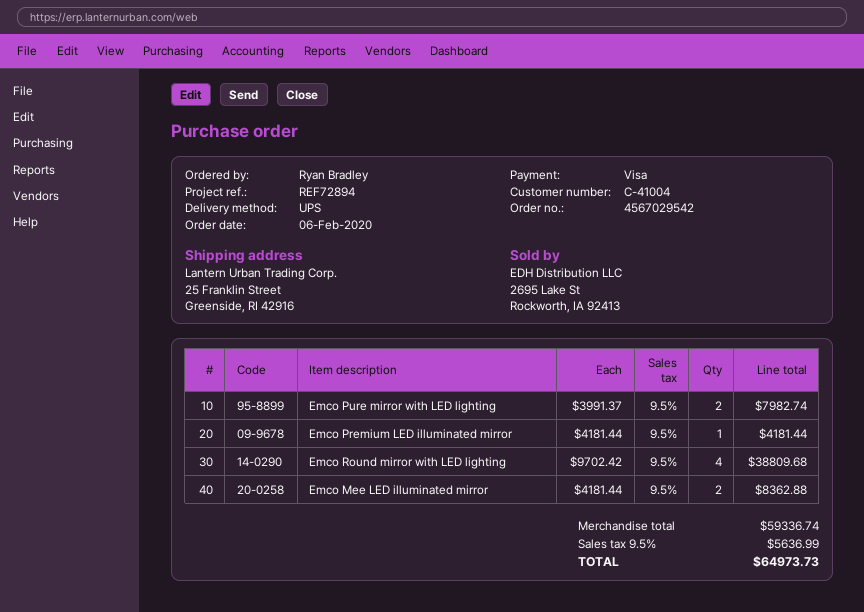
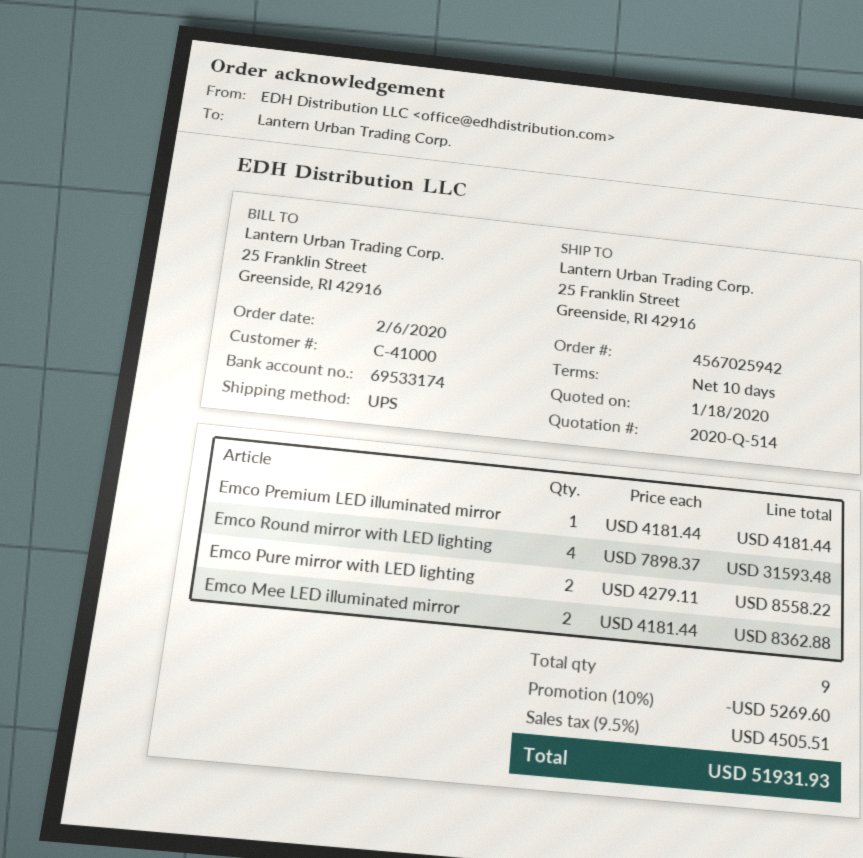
order number: 4567029542 -> 4567025942
customer number: C-41004 -> C-41000
Emco Pure mirror with LED lighting: 2 x 3991.37 = 7982.74 -> 2 x 4279.11 = 8558.22
Emco Round mirror with LED lighting: 4 x 9702.42 = 38809.68 -> 4 x 7898.37 = 31593.48
discount: none -> 10% = 5269.60
tax: 9.5% = 5636.99 -> 9.5% = 4505.51
total: 64973.73 -> 51931.93

